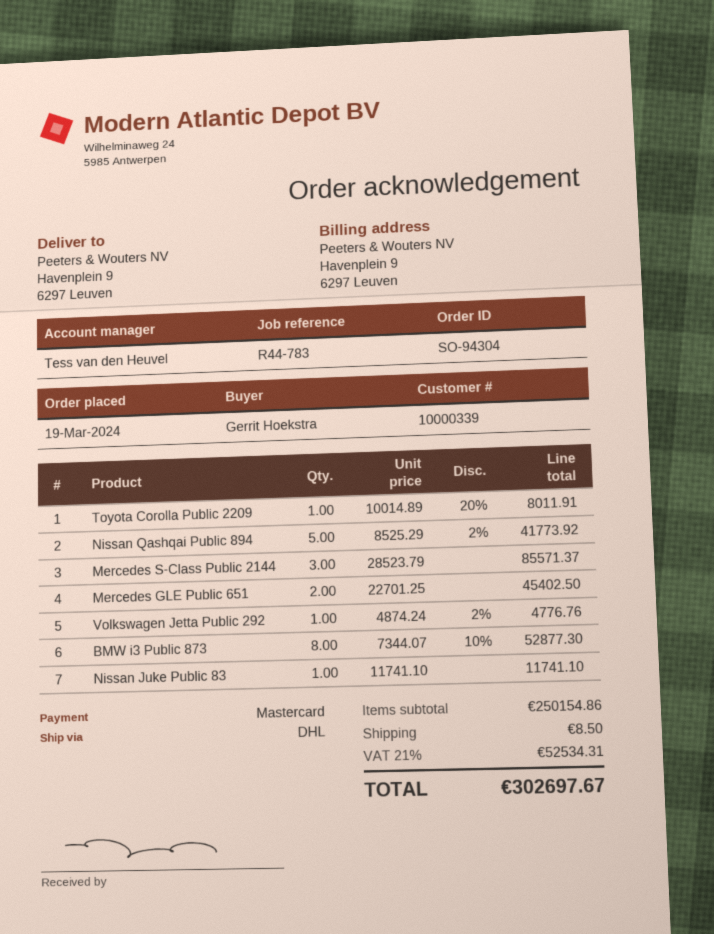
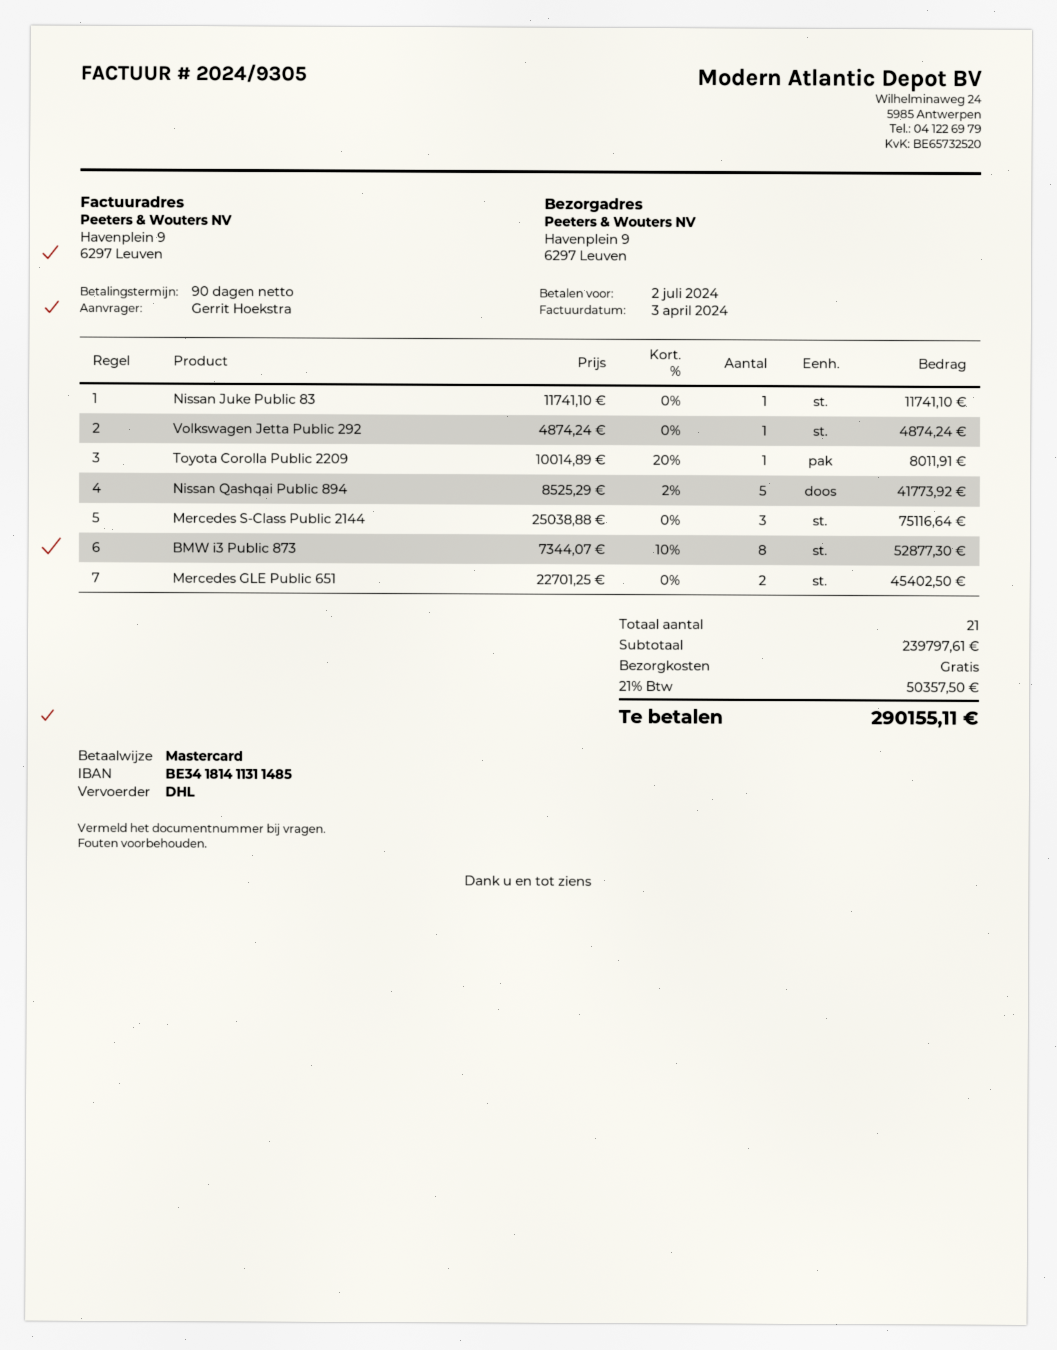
Mercedes S-Class Public 2144: 3 x 28523.79 = 85571.37 -> 3 x 25038.88 = 75116.64
Volkswagen Jetta Public 292: 1 x 4874.24 - 2% = 4776.76 -> 1 x 4874.24 = 4874.24
subtotal: 250154.86 -> 239797.61
shipping: 8.50 -> 0.00
tax: 21% = 52534.31 -> 21% = 50357.50
total: 302697.67 -> 290155.11

